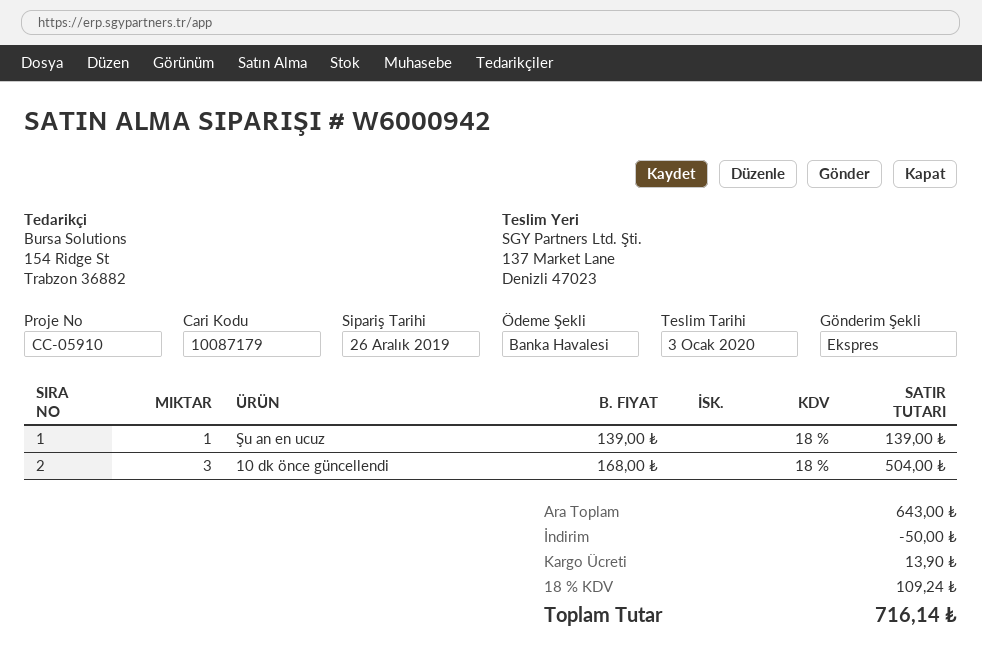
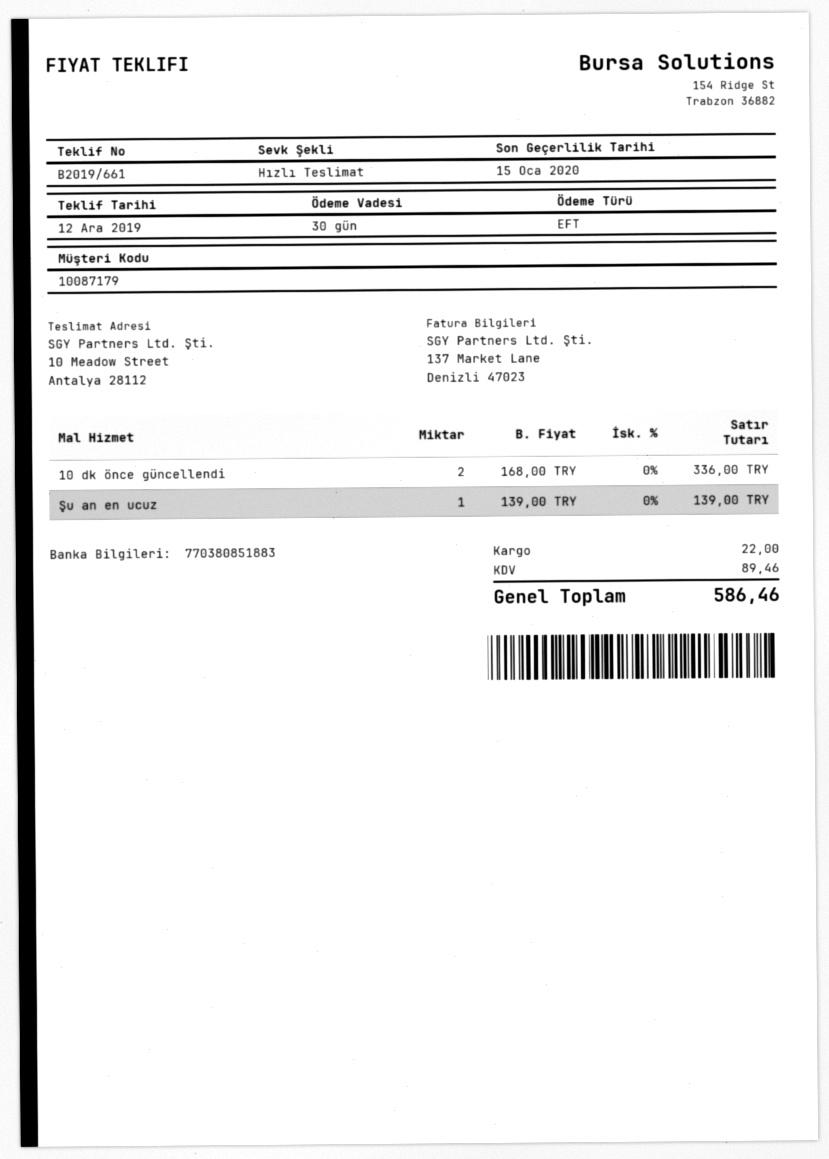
ship to: 137 Market Lane, Denizli 47023 -> 10 Meadow Street, Antalya 28112
10 dk önce güncellendi: 3 x 168.00 = 504.00 -> 2 x 168.00 = 336.00
discount: 50.00 -> none
shipping: 13.90 -> 22.00
tax: 109.24 -> 89.46
total: 716.14 -> 586.46

